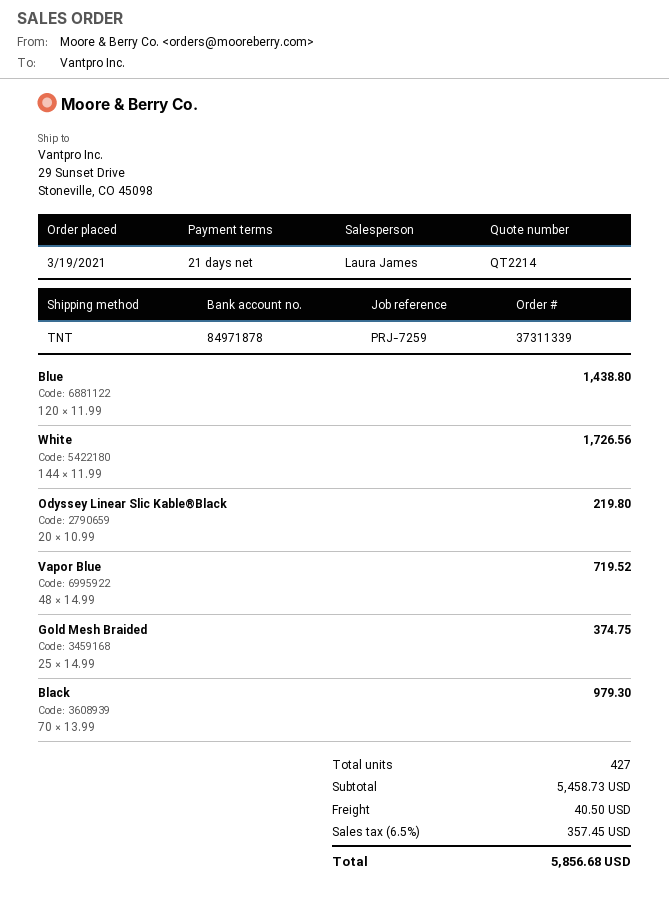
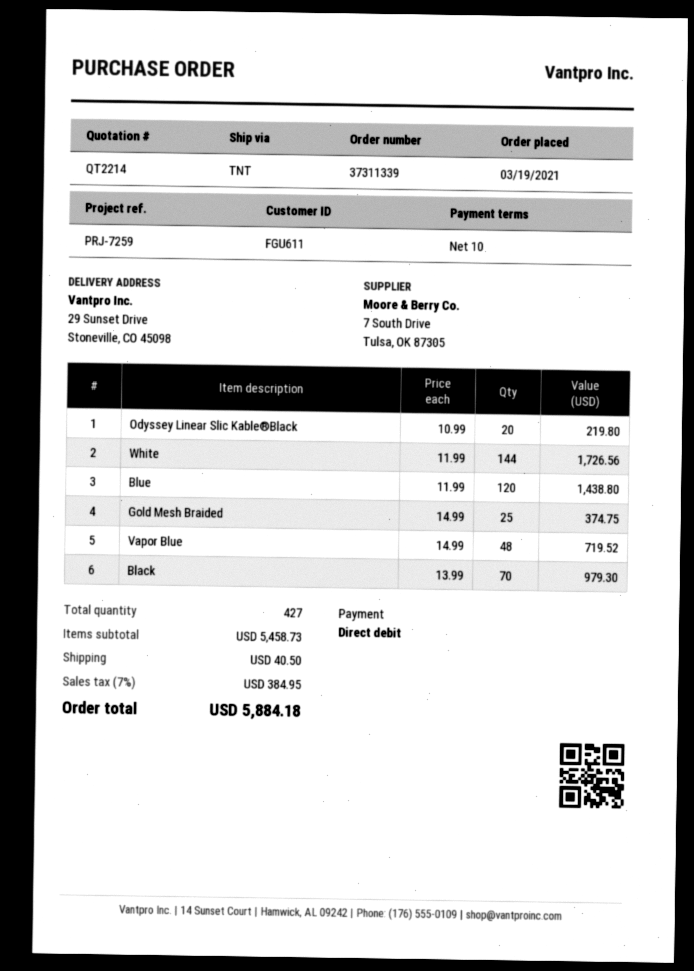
payment terms: 21 days -> 10 days
tax: 6.5% = 357.45 -> 7% = 384.95
total: 5856.68 -> 5884.18

